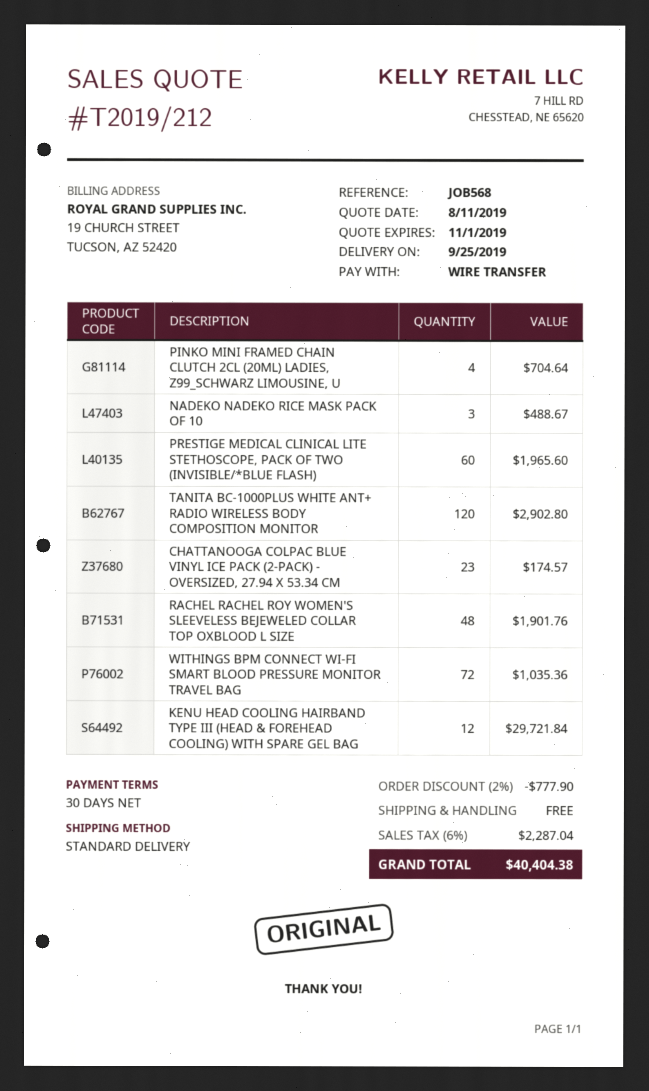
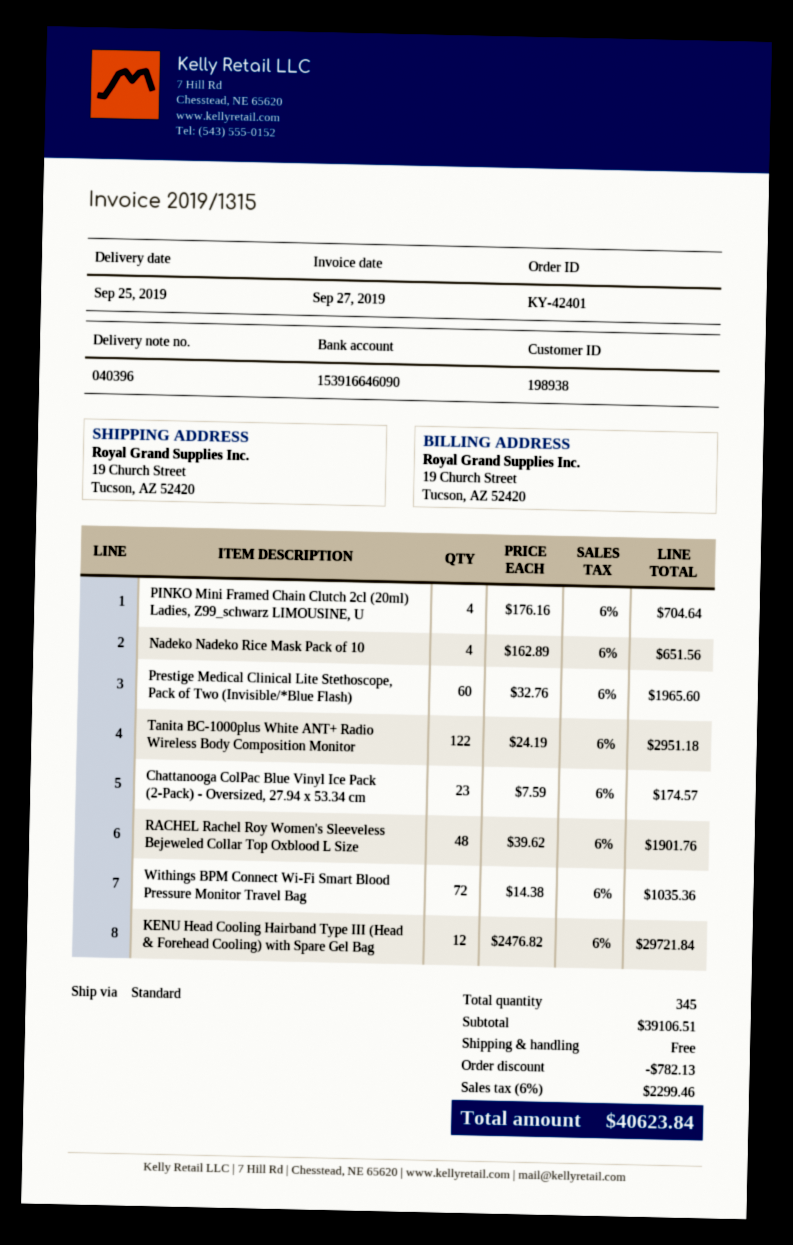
NADEKO NADEKO RICE MASK PACK OF 10: 3 for 488.67 -> 4 for 651.56
TANITA BC-1000PLUS WHITE ANT+ RADIO WIRELESS BODY COMPOSITION MONITOR: 120 for 2902.80 -> 122 for 2951.18
discount: 777.90 -> 782.13
tax: 6% = 2287.04 -> 6% = 2299.46
total: 40404.38 -> 40623.84

